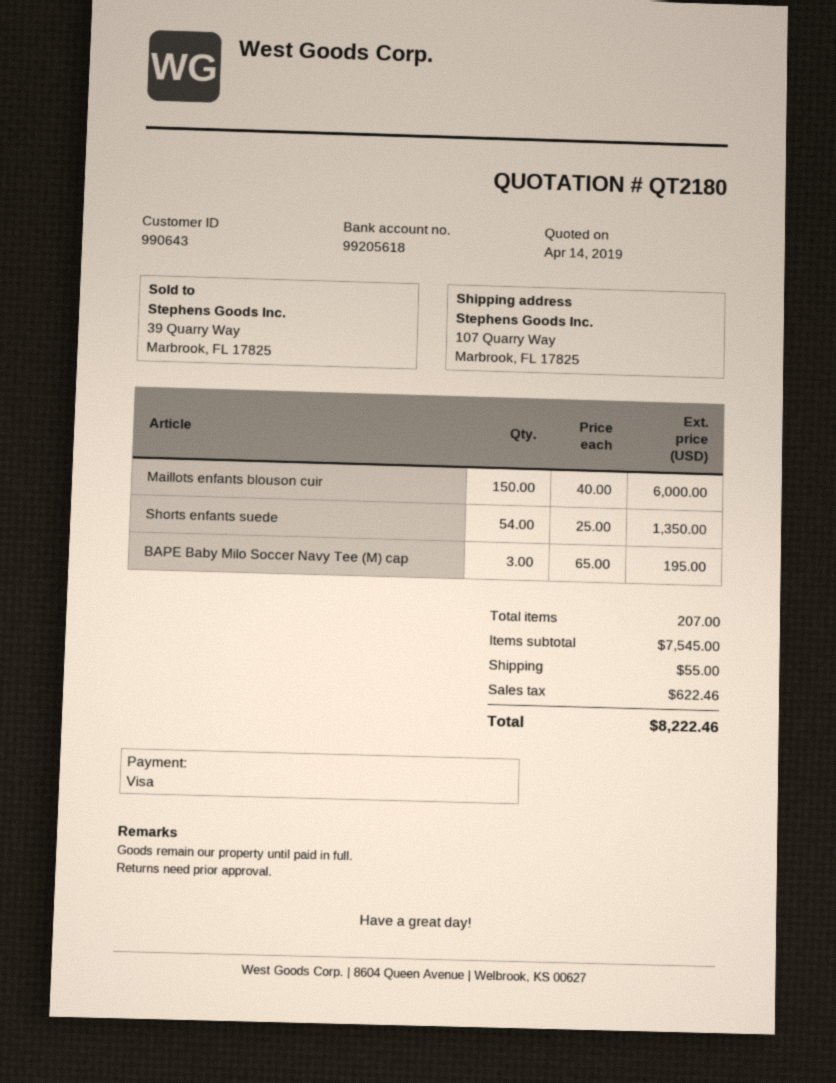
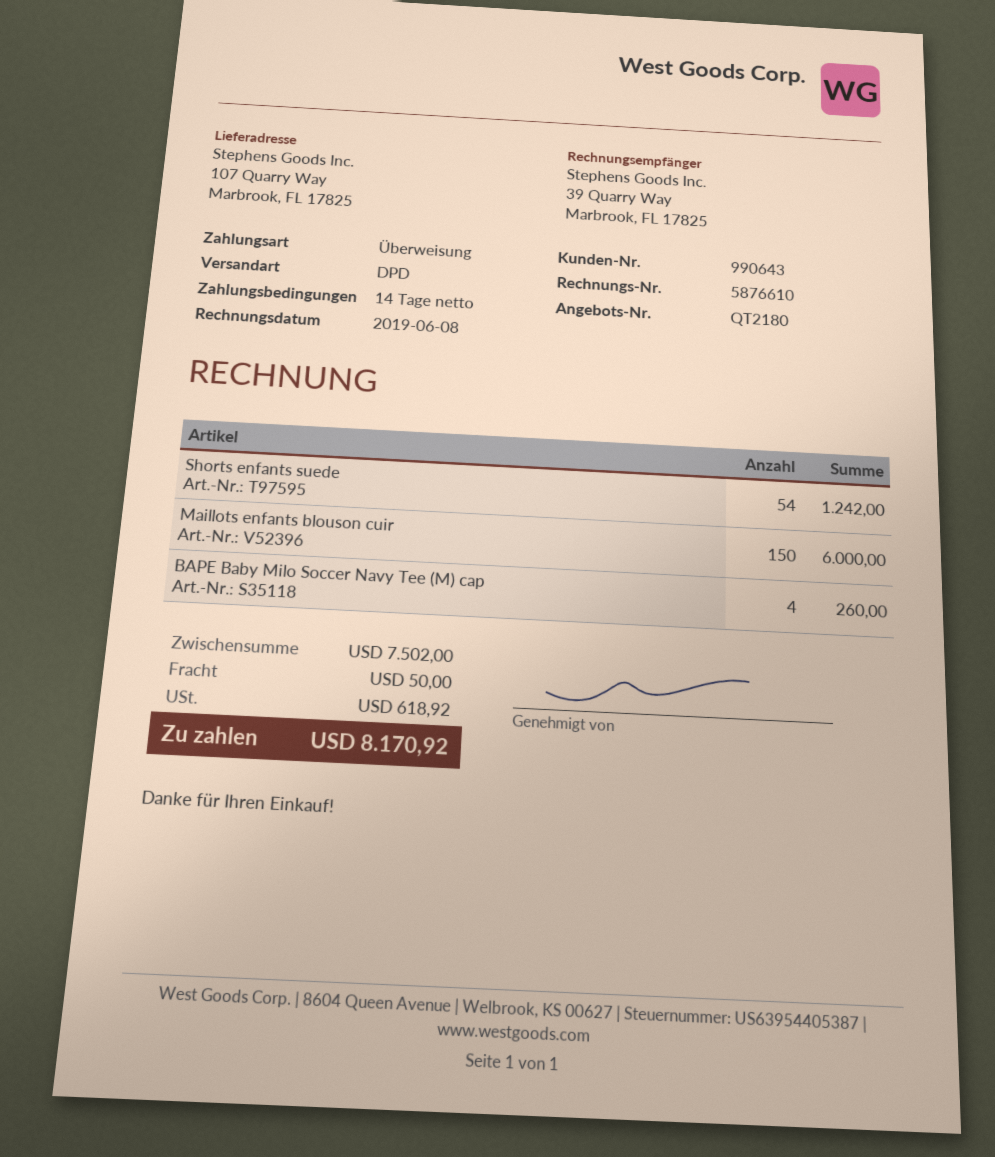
payment method: Visa -> bank transfer
Shorts enfants suede: 54 for 1350.00 -> 54 for 1242.00
BAPE Baby Milo Soccer Navy Tee (M) cap: 3 for 195.00 -> 4 for 260.00
subtotal: 7545.00 -> 7502.00
shipping: 55.00 -> 50.00
tax: 622.46 -> 618.92
total: 8222.46 -> 8170.92

